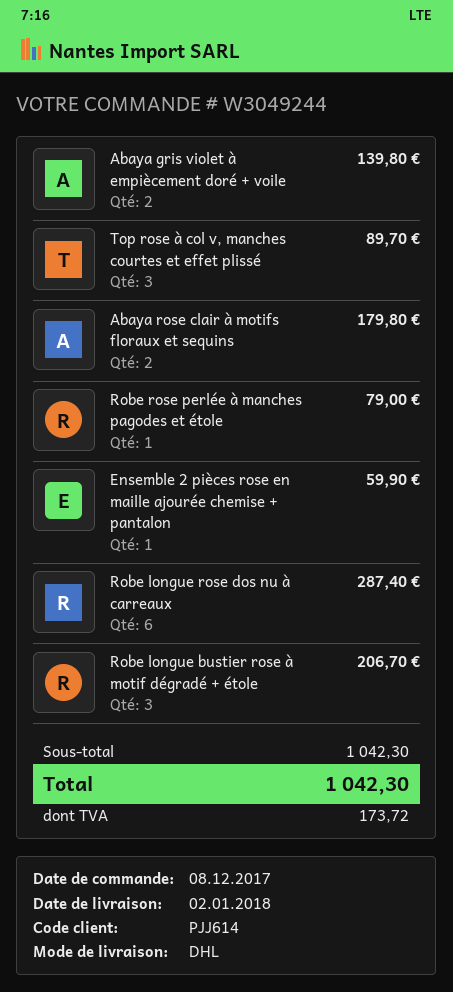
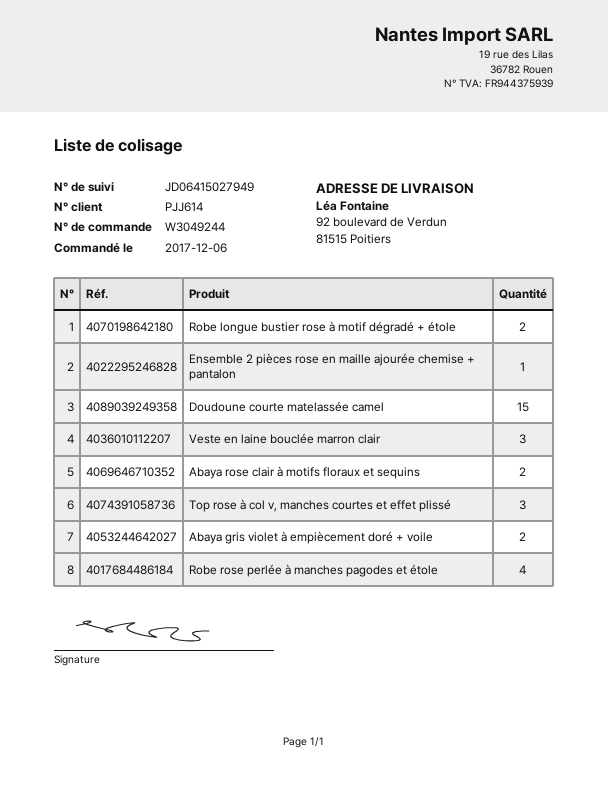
order date: 2017-12-08 -> 2017-12-06
Robe rose perlée à manches pagodes et étole: 1 -> 4
Robe longue rose dos nu à carreaux: 6 -> none
Robe longue bustier rose à motif dégradé + étole: 3 -> 2
Doudoune courte matelassée camel: none -> 15
Veste en laine bouclée marron clair: none -> 3

